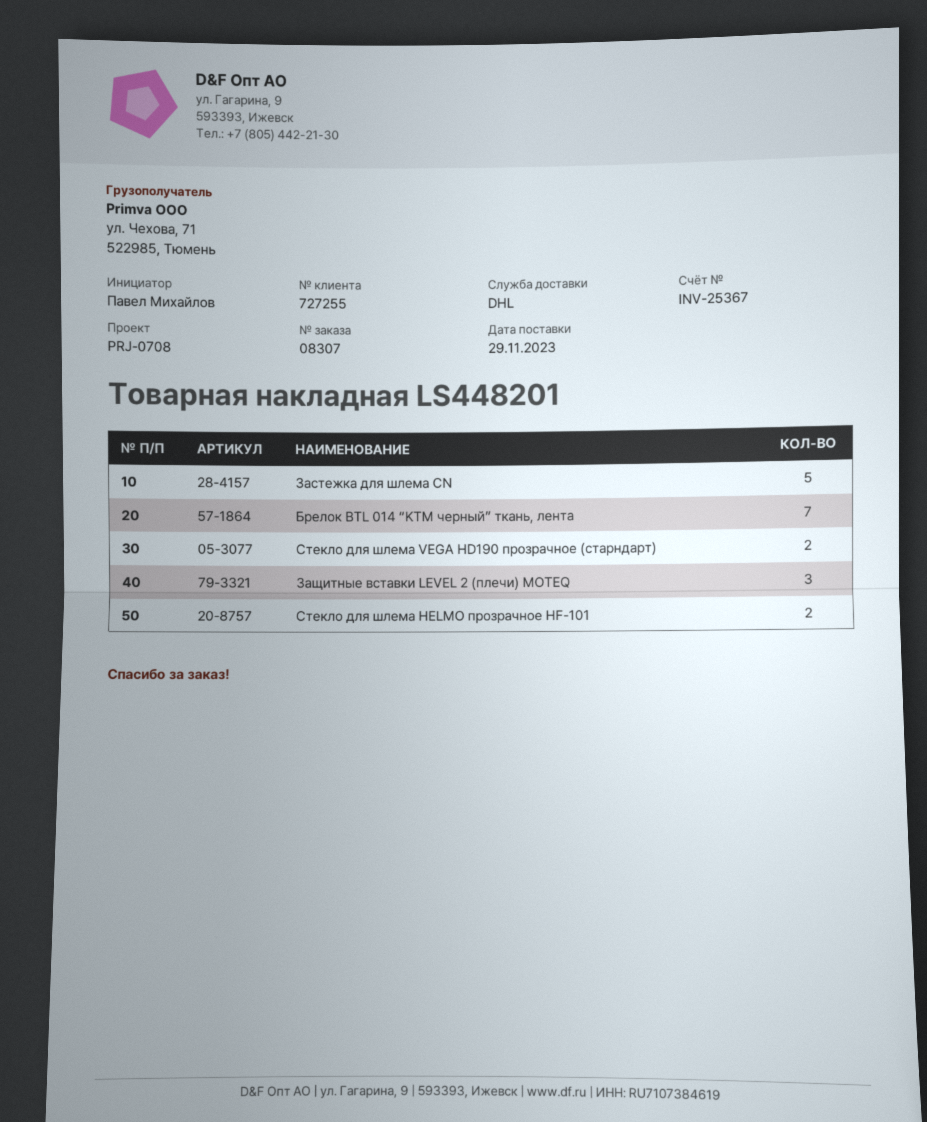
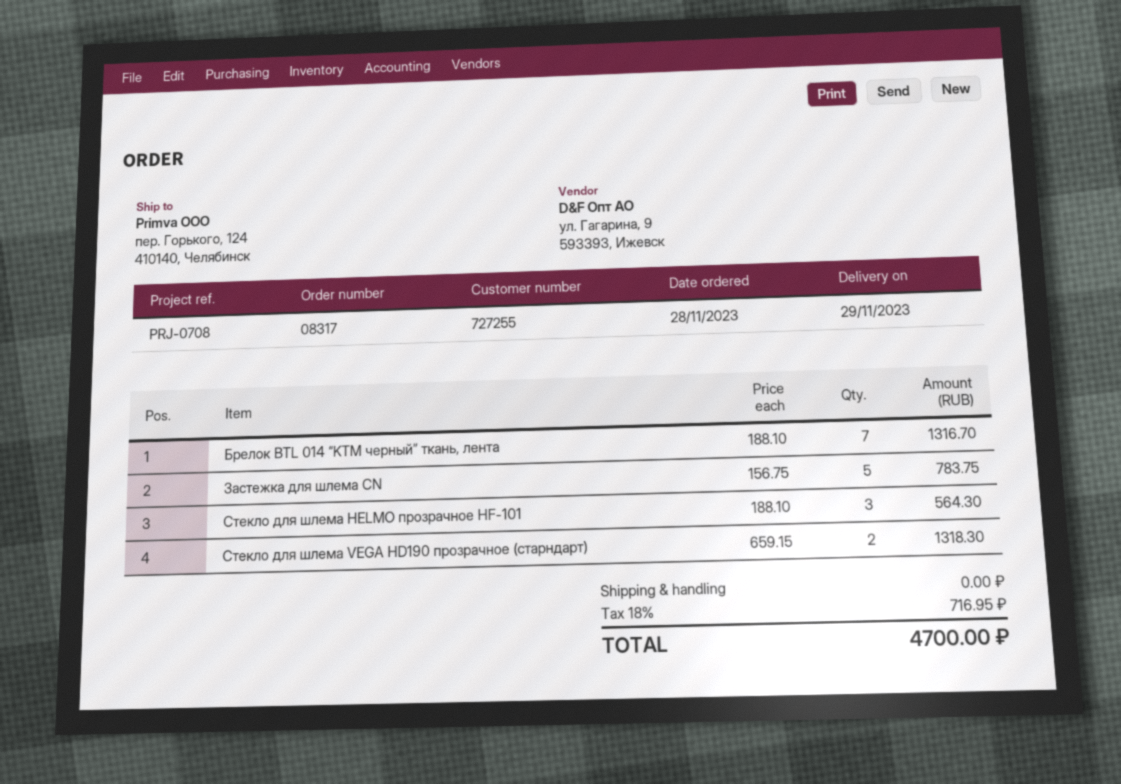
order number: 08307 -> 08317
ship to: ул. Чехова, 71, 522985, Тюмень -> пер. Горького, 124, 410140, Челябинск
Защитные вставки LEVEL 2 (плечи) MOTEQ: 3 -> none
Стекло для шлема HELMO прозрачное HF-101: 2 -> 3

